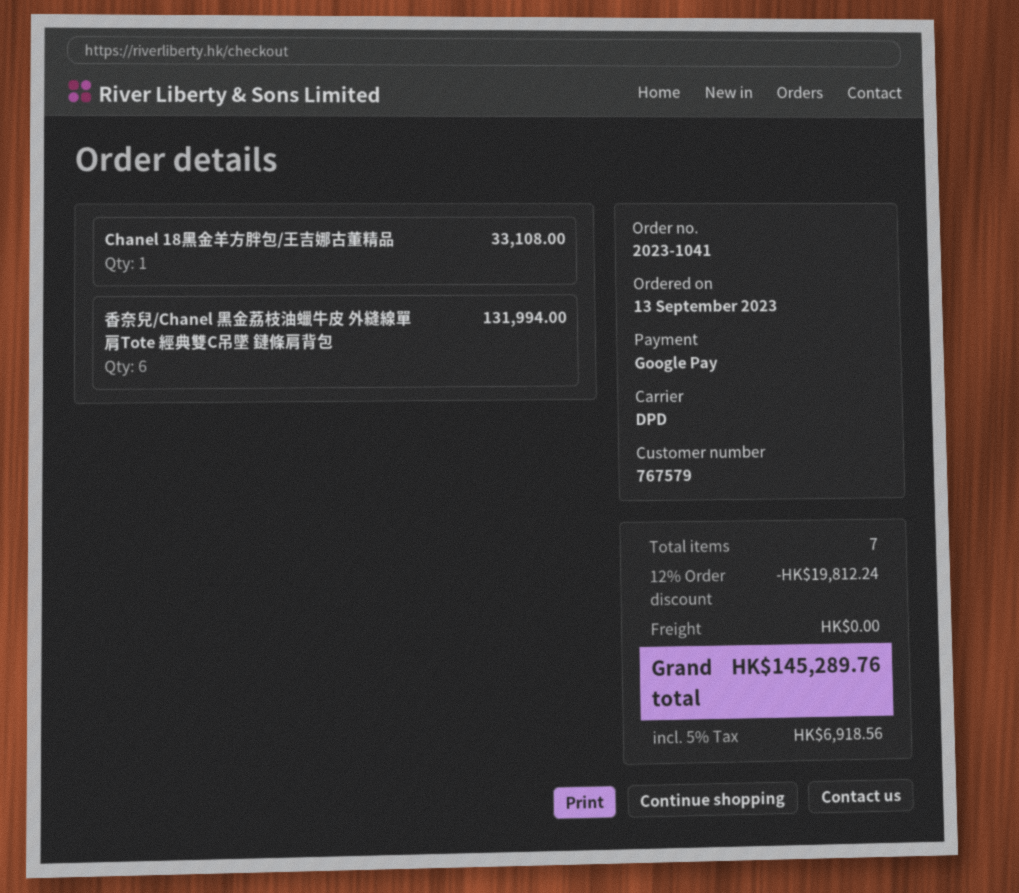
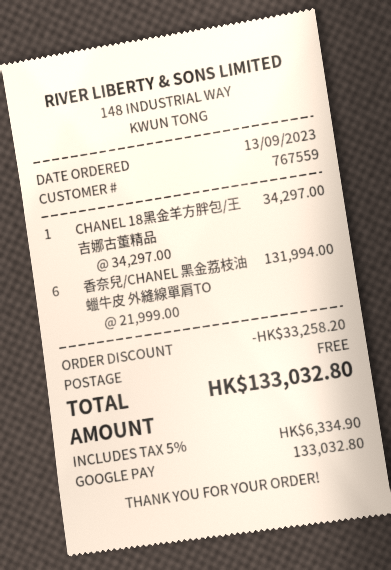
customer number: 767579 -> 767559
Chanel 18黑金羊方胖包/王吉娜古董精品: 1 for 33108.00 -> 1 for 34297.00
discount: 19812.24 -> 33258.20
tax: 5% = 6918.56 -> 5% = 6334.90
total: 145289.76 -> 133032.80

